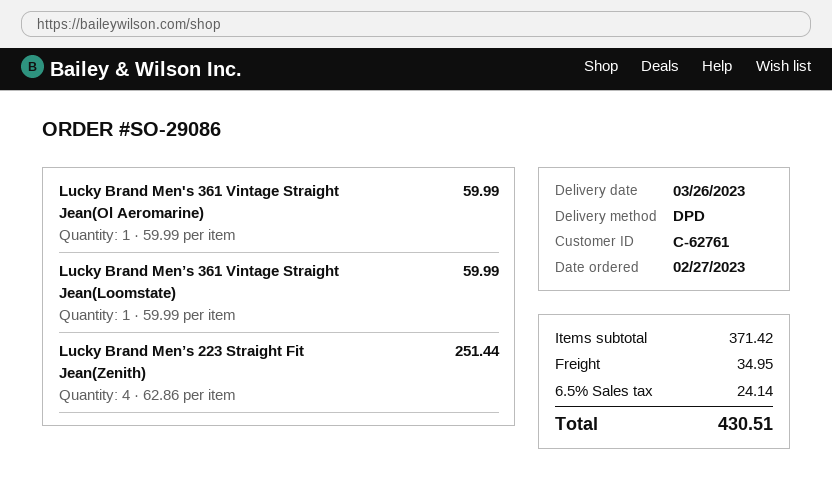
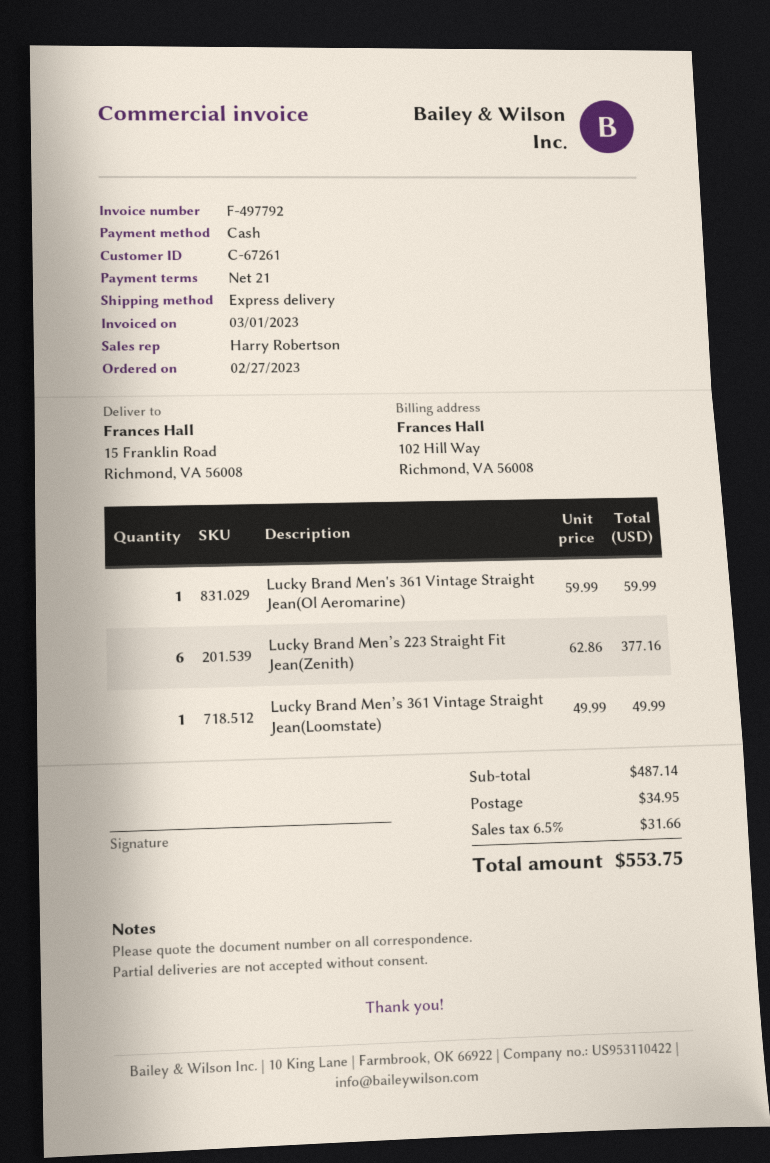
customer number: C-62761 -> C-67261
shipping method: DPD -> express
Lucky Brand Men’s 361 Vintage Straight Jean(Loomstate): 1 x 59.99 = 59.99 -> 1 x 49.99 = 49.99
Lucky Brand Men’s 223 Straight Fit Jean(Zenith): 4 x 62.86 = 251.44 -> 6 x 62.86 = 377.16
subtotal: 371.42 -> 487.14
tax: 6.5% = 24.14 -> 6.5% = 31.66
total: 430.51 -> 553.75

